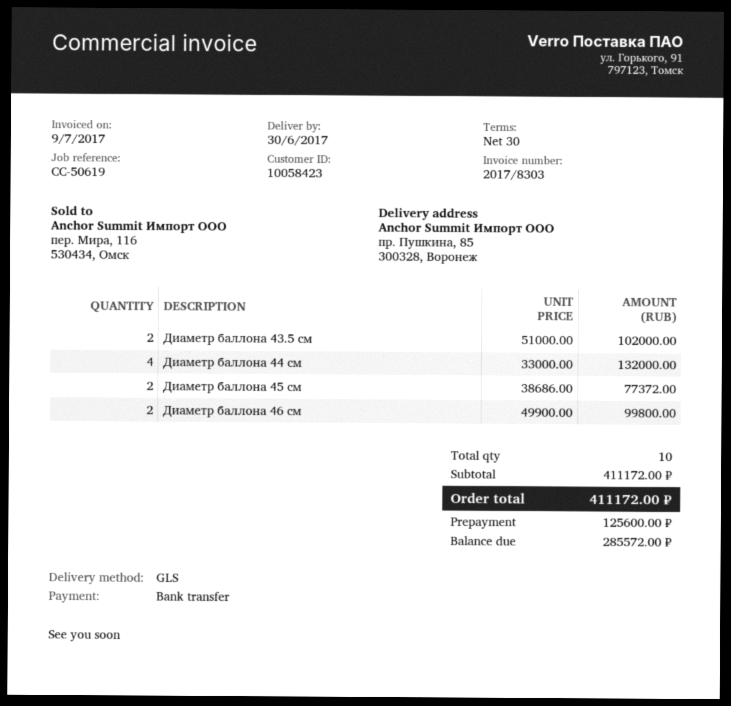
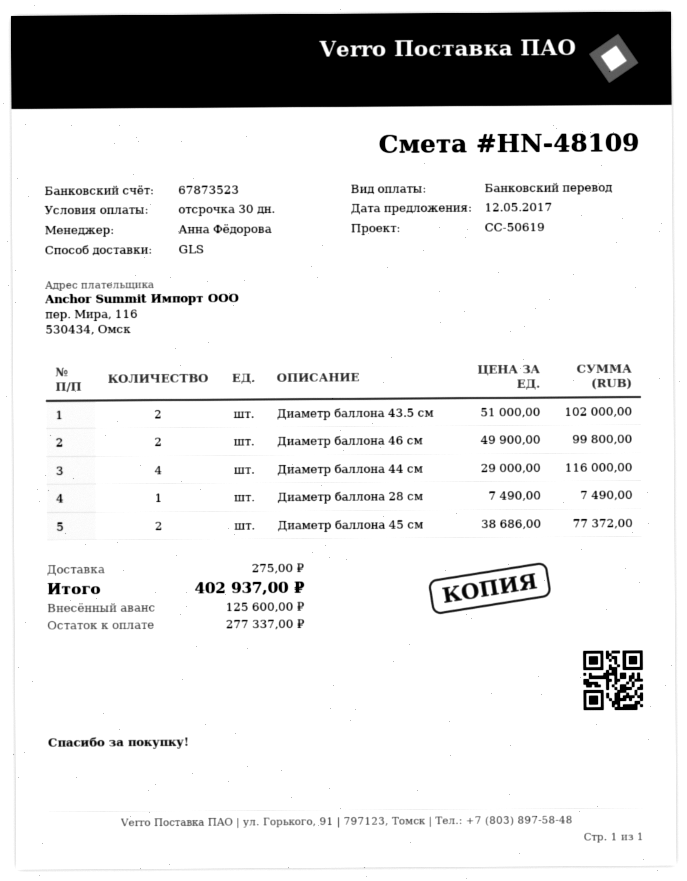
Диаметр баллона 44 см: 4 x 33000.00 = 132000.00 -> 4 x 29000.00 = 116000.00
Диаметр баллона 28 см: none -> 1 x 7490.00 = 7490.00
shipping: none -> 275.00
total: 411172.00 -> 402937.00
balance: 285572.00 -> 277337.00

